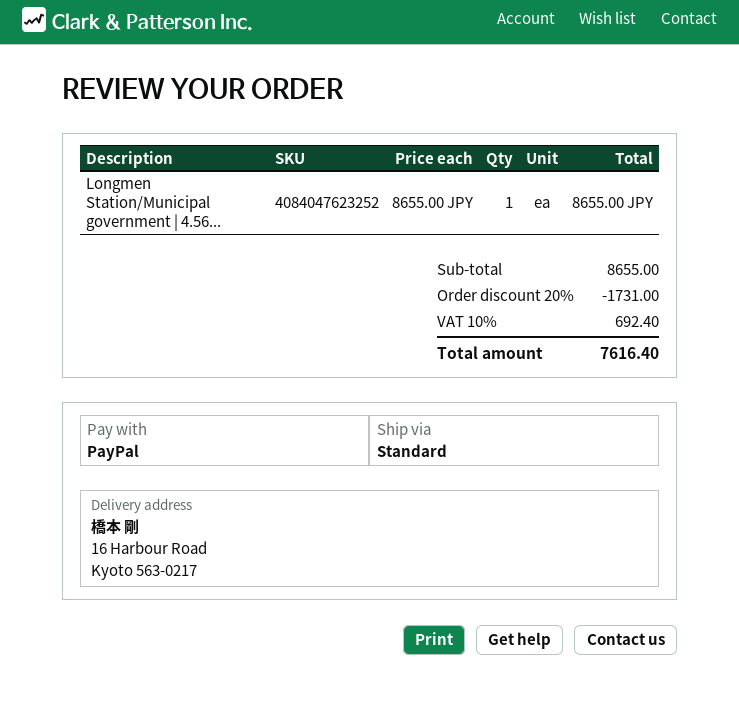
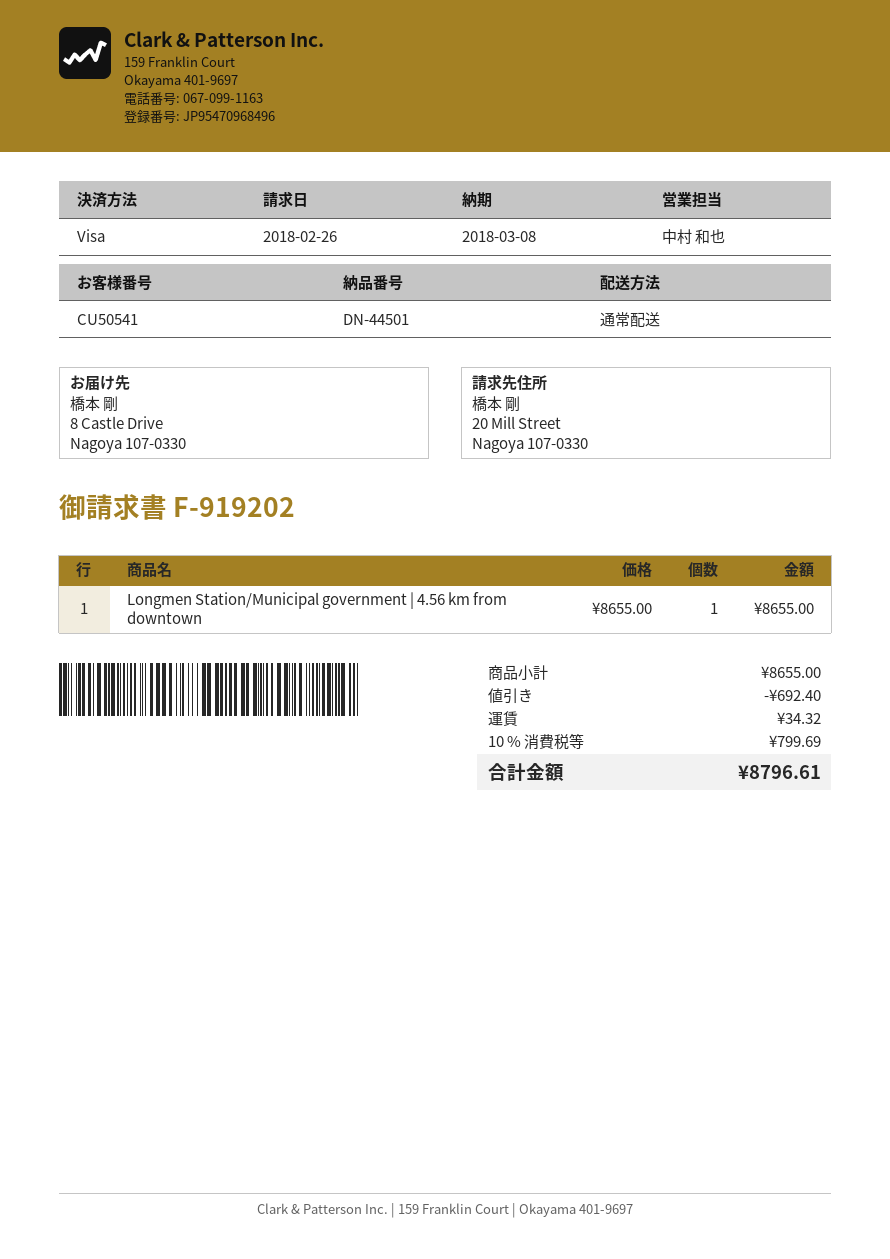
payment method: PayPal -> Visa
ship to: 16 Harbour Road, Kyoto 563-0217 -> 8 Castle Drive, Nagoya 107-0330
discount: 1731.00 -> 692.40
shipping: none -> 34.32
tax: 10% = 692.40 -> 10% = 799.69
total: 7616.40 -> 8796.61

